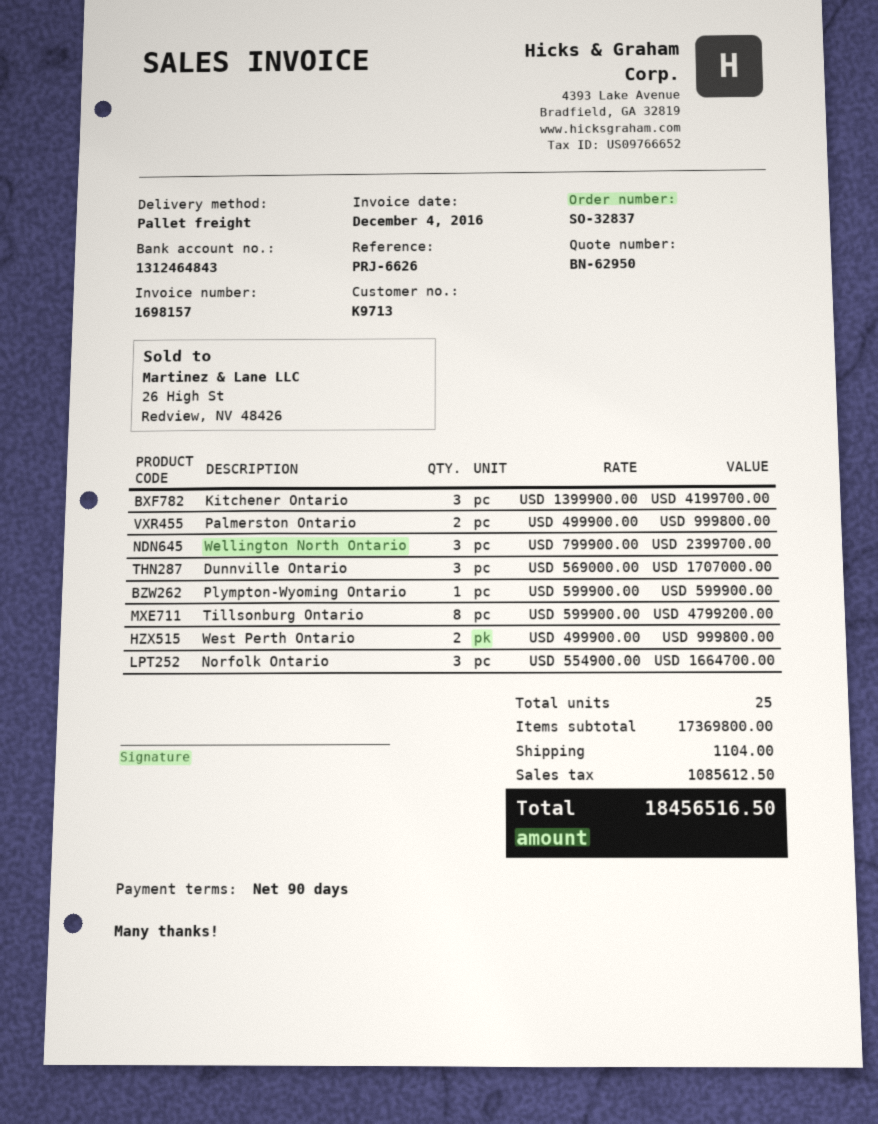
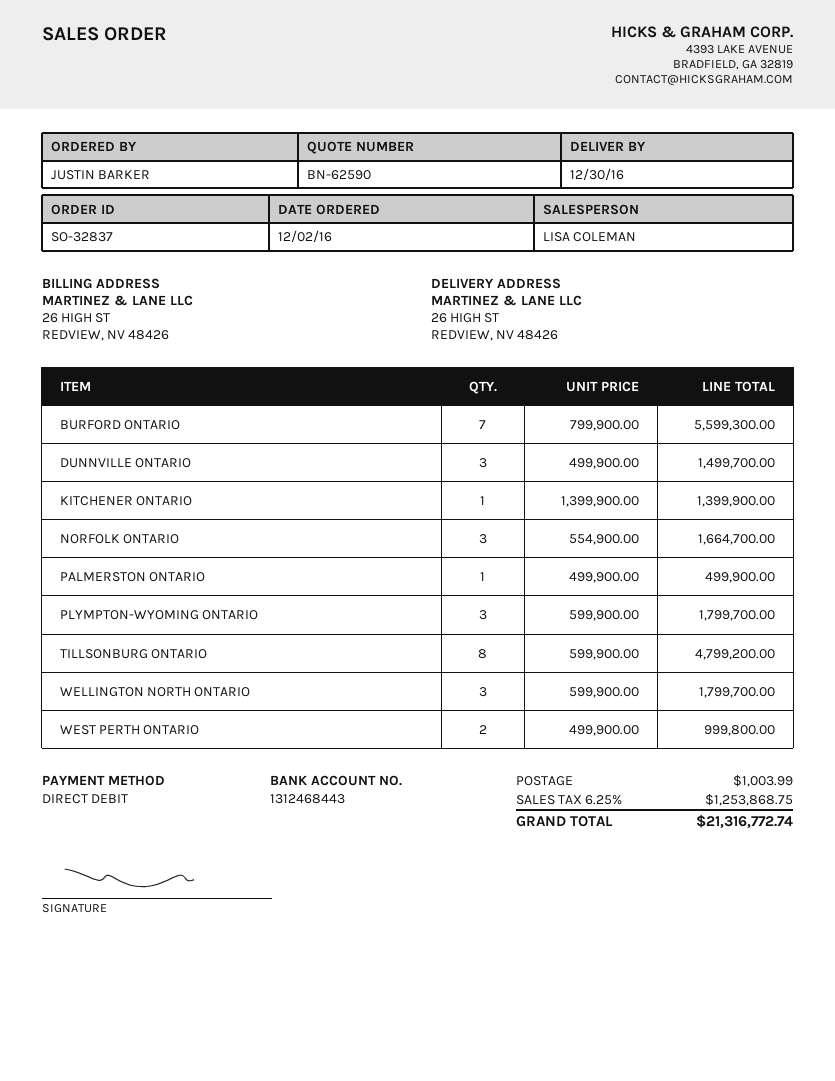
quote number: BN-62950 -> BN-62590
bank account: 1312464843 -> 1312468443
Kitchener Ontario: 3 x 1399900.00 = 4199700.00 -> 1 x 1399900.00 = 1399900.00
Palmerston Ontario: 2 x 499900.00 = 999800.00 -> 1 x 499900.00 = 499900.00
Wellington North Ontario: 3 x 799900.00 = 2399700.00 -> 3 x 599900.00 = 1799700.00
Dunnville Ontario: 3 x 569000.00 = 1707000.00 -> 3 x 499900.00 = 1499700.00
Plympton-Wyoming Ontario: 1 x 599900.00 = 599900.00 -> 3 x 599900.00 = 1799700.00
BURFORD ONTARIO: none -> 7 x 799900.00 = 5599300.00
shipping: 1104.00 -> 1003.99
tax: 1085612.50 -> 1253868.75
total: 18456516.50 -> 21316772.74

